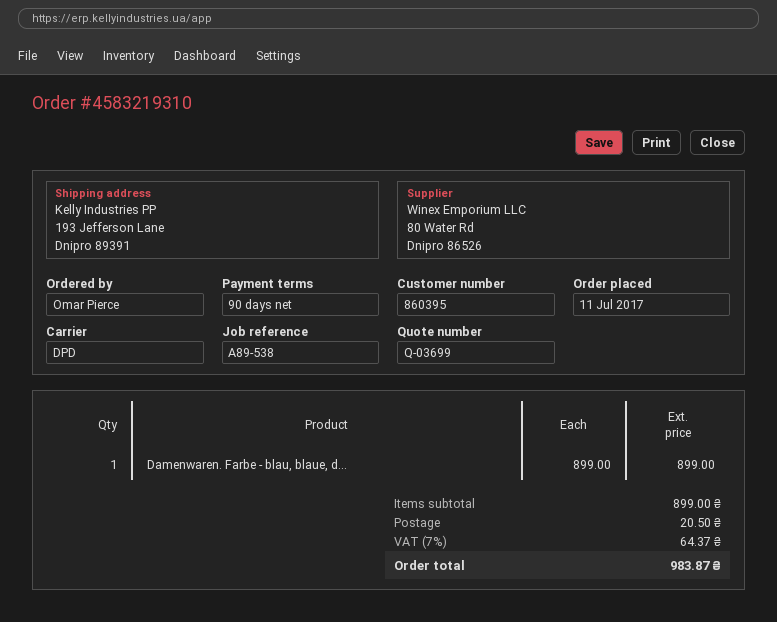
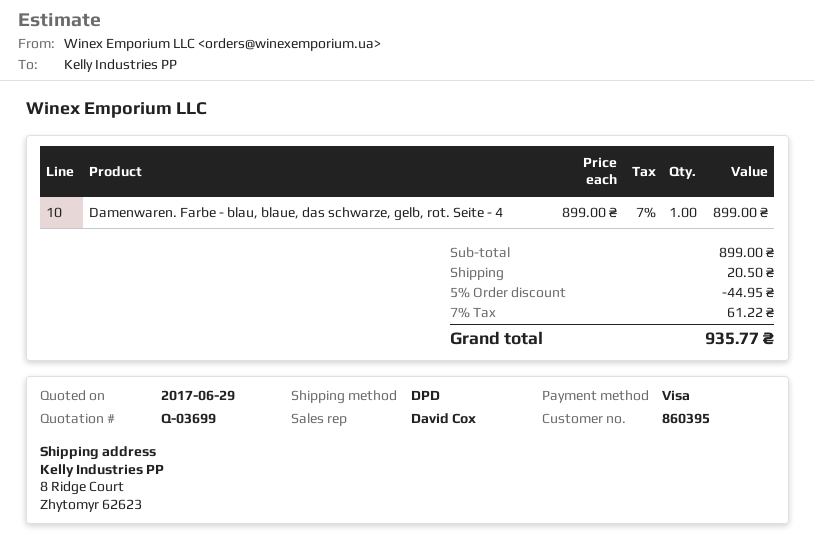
ship to: 193 Jefferson Lane, Dnipro 89391 -> 8 Ridge Court, Zhytomyr 62623
discount: none -> 5% = 44.95
tax: 7% = 64.37 -> 7% = 61.22
total: 983.87 -> 935.77

